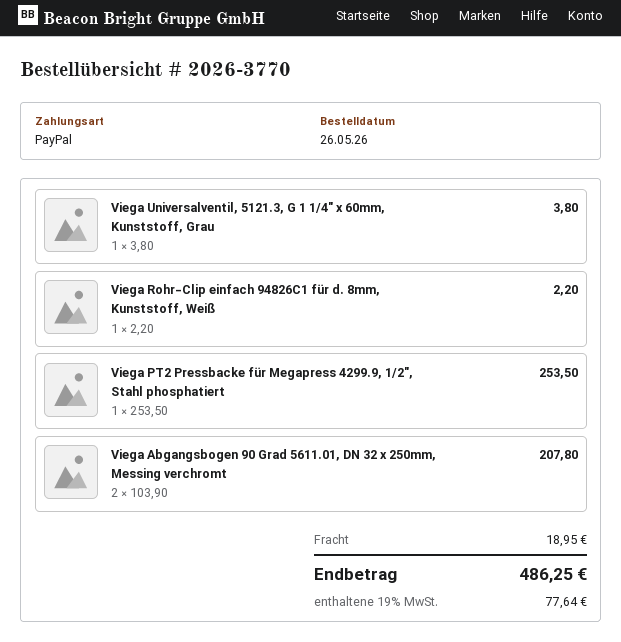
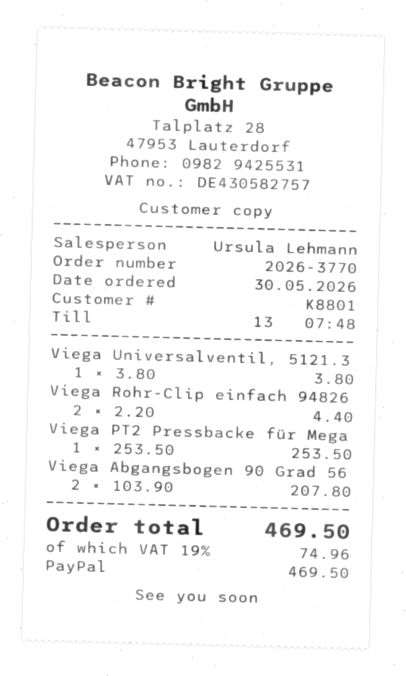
order date: 2026-05-26 -> 2026-05-30
Viega Rohr-Clip einfach 94826C1 für d. 8mm, Kunststoff, Weiß: 1 x 2.20 = 2.20 -> 2 x 2.20 = 4.40
shipping: 18.95 -> none
tax: 19% = 77.64 -> 19% = 74.96
total: 486.25 -> 469.50

